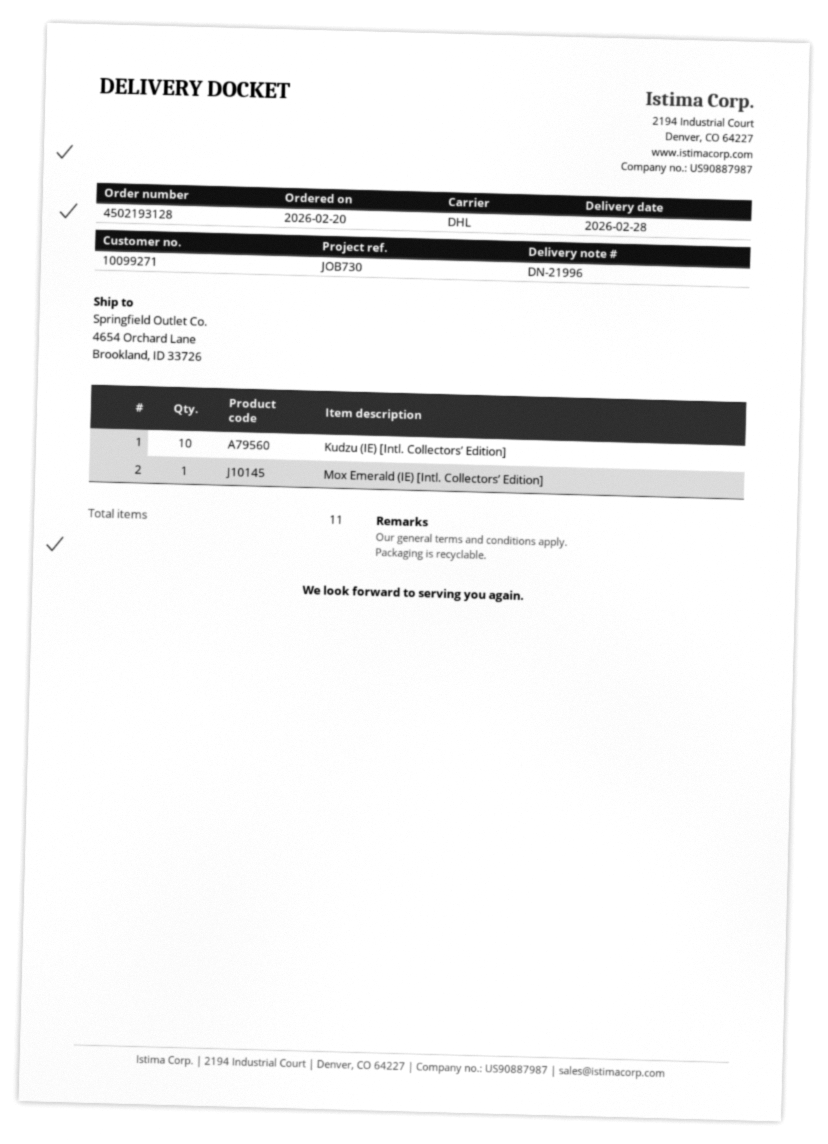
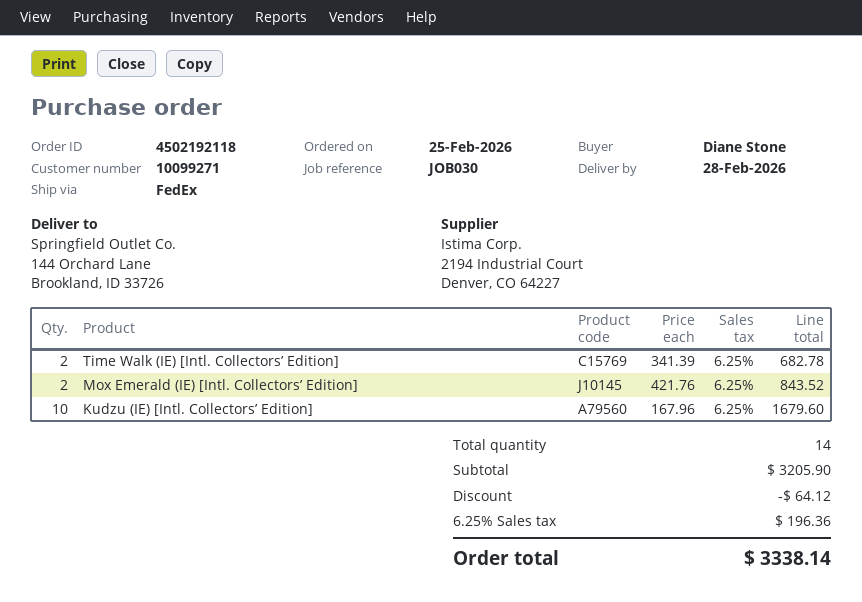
order number: 4502193128 -> 4502192118
order date: 2026-02-20 -> 2026-02-25
reference: JOB730 -> JOB030
shipping method: DHL -> FedEx
ship to: 4654 Orchard Lane, Brookland, ID 33726 -> 144 Orchard Lane, Brookland, ID 33726
Mox Emerald (IE) [Intl. Collectors’ Edition]: 1 -> 2
Time Walk (IE) [Intl. Collectors’ Edition]: none -> 2
total quantity: 11 -> 14

